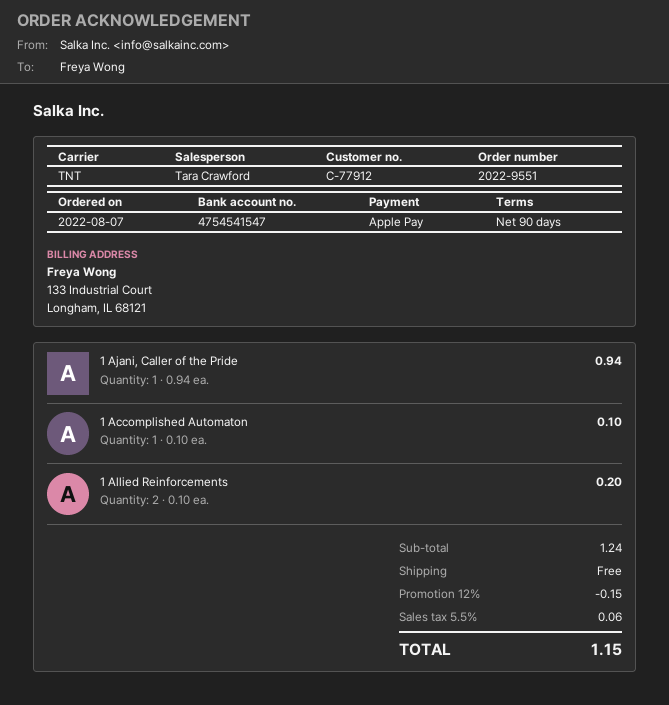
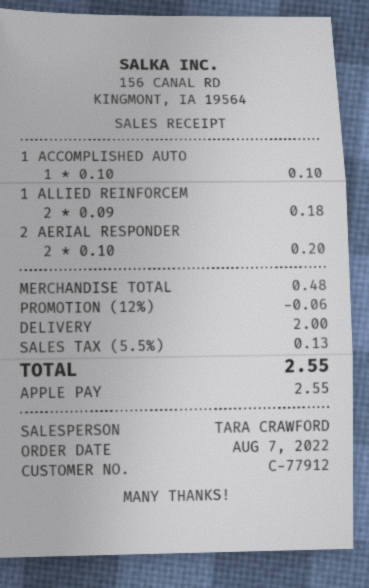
1 Ajani, Caller of the Pride: 1 x 0.94 = 0.94 -> none
1 Allied Reinforcements: 2 x 0.10 = 0.20 -> 2 x 0.09 = 0.18
2 AERIAL RESPONDER: none -> 2 x 0.10 = 0.20
subtotal: 1.24 -> 0.48
discount: 12% = 0.15 -> 12% = 0.06
shipping: 0.00 -> 2.00
tax: 5.5% = 0.06 -> 5.5% = 0.13
total: 1.15 -> 2.55

